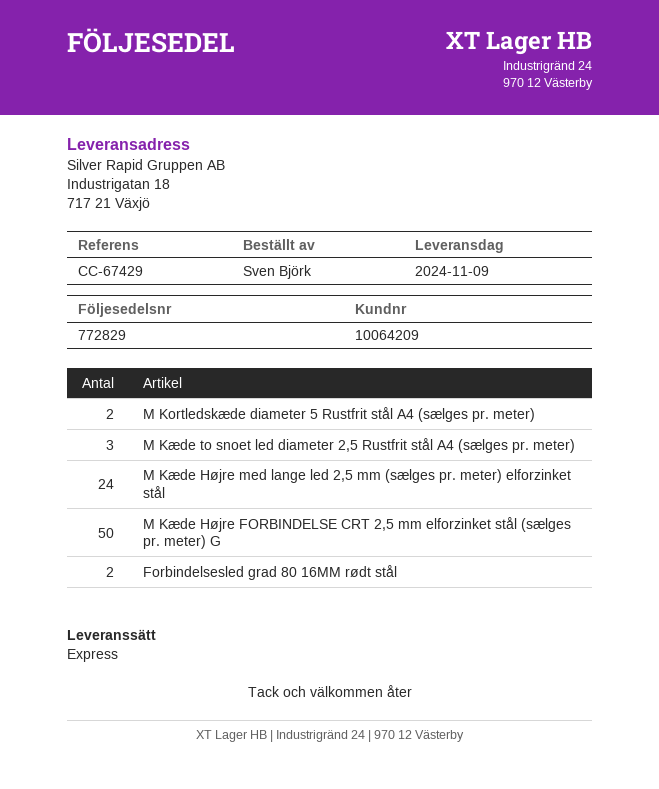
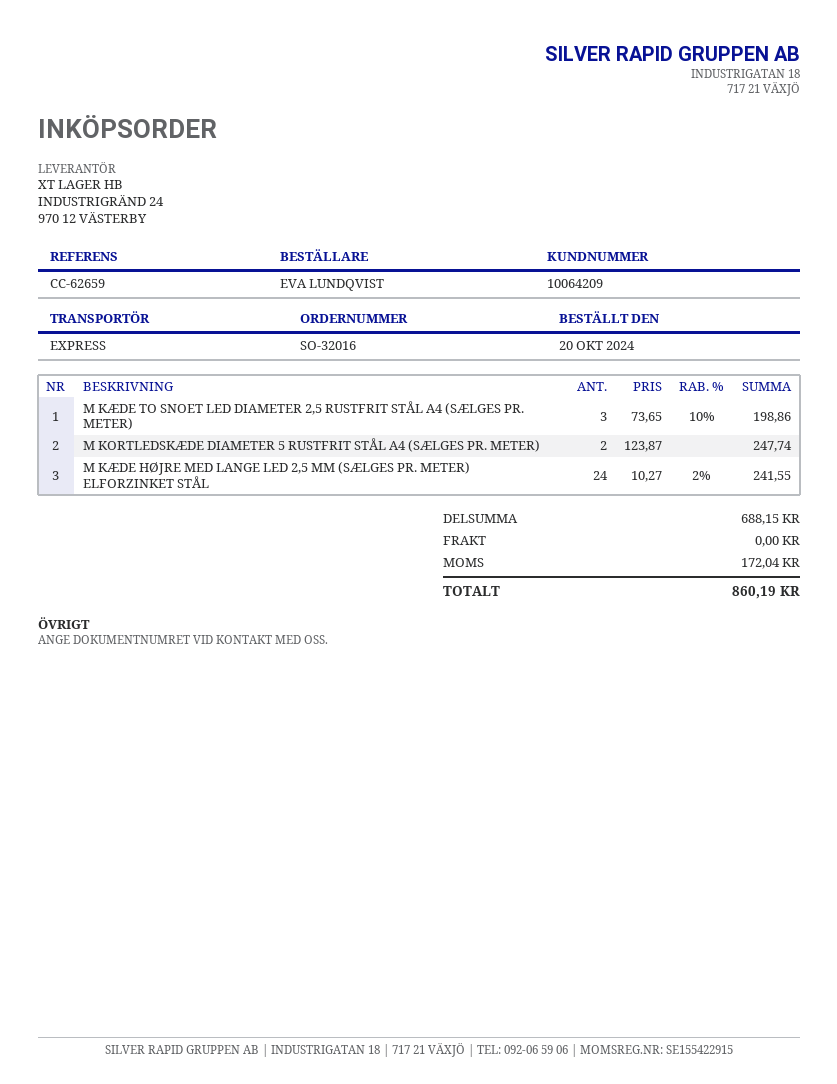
reference: CC-67429 -> CC-62659
ordered by: Sven Björk -> EVA LUNDQVIST
M Kæde Højre FORBINDELSE CRT 2,5 mm elforzinket stål (sælges pr. meter) G: 50 -> none
Forbindelsesled grad 80 16MM rødt stål: 2 -> none

